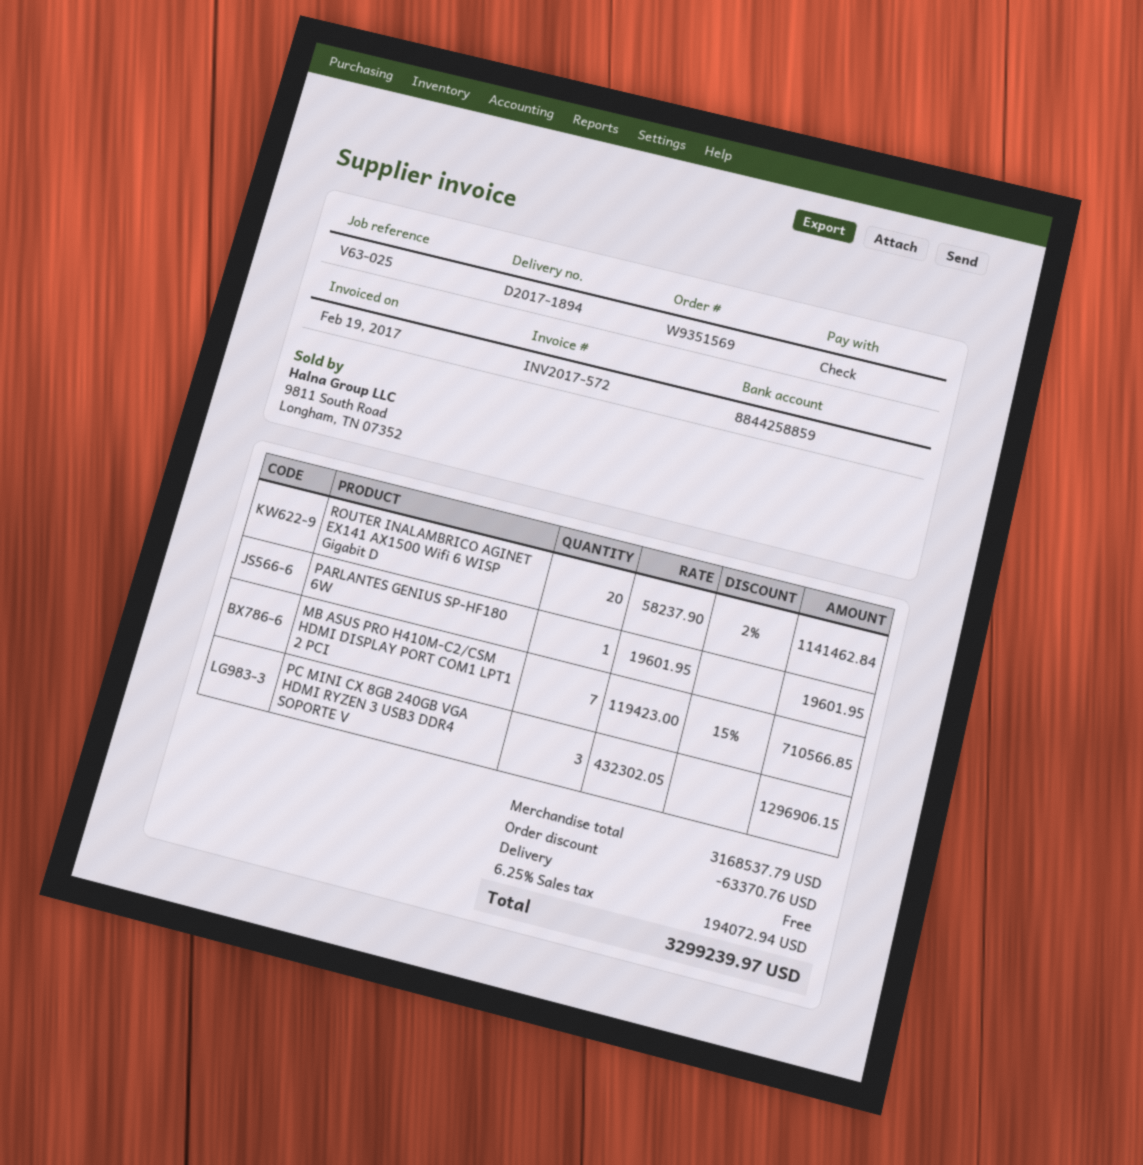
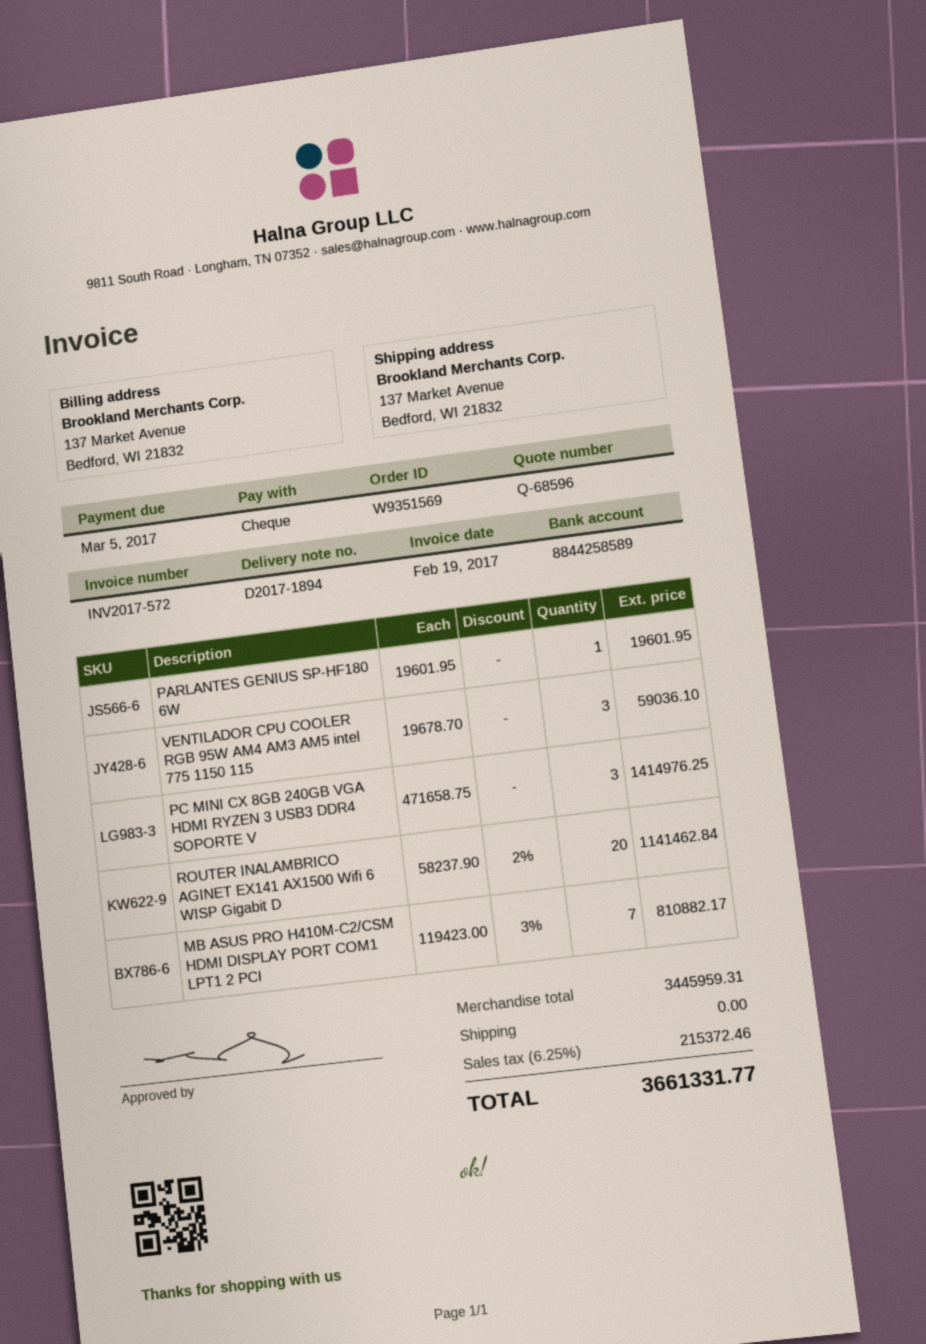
bank account: 8844258859 -> 8844258589
MB ASUS PRO H410M-C2/CSM HDMI DISPLAY PORT COM1 LPT1 2 PCI: 7 x 119423.00 - 15% = 710566.85 -> 7 x 119423.00 - 3% = 810882.17
PC MINI CX 8GB 240GB VGA HDMI RYZEN 3 USB3 DDR4 SOPORTE V: 3 x 432302.05 = 1296906.15 -> 3 x 471658.75 = 1414976.25
VENTILADOR CPU COOLER RGB 95W AM4 AM3 AM5 intel 775 1150 115: none -> 3 x 19678.70 = 59036.10
subtotal: 3168537.79 -> 3445959.31
discount: 63370.76 -> none
tax: 6.25% = 194072.94 -> 6.25% = 215372.46
total: 3299239.97 -> 3661331.77

